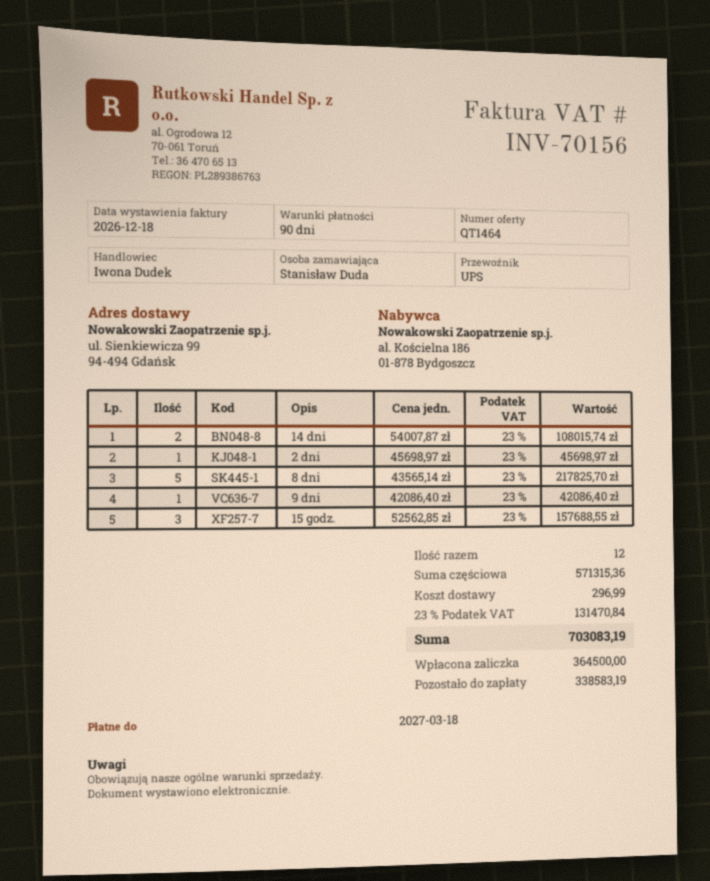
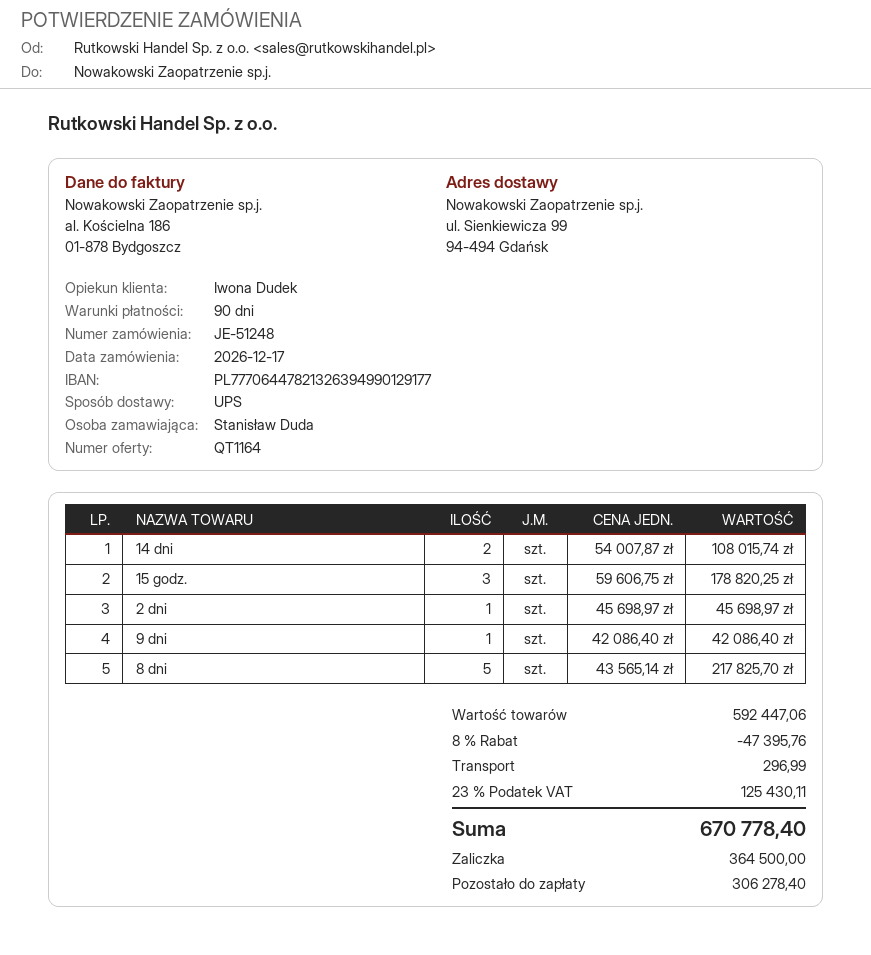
quote number: QT1464 -> QT1164
15 godz.: 3 x 52562.85 = 157688.55 -> 3 x 59606.75 = 178820.25
subtotal: 571315.36 -> 592447.06
discount: none -> 8% = 47395.76
tax: 23% = 131470.84 -> 23% = 125430.11
total: 703083.19 -> 670778.40
balance: 338583.19 -> 306278.40

